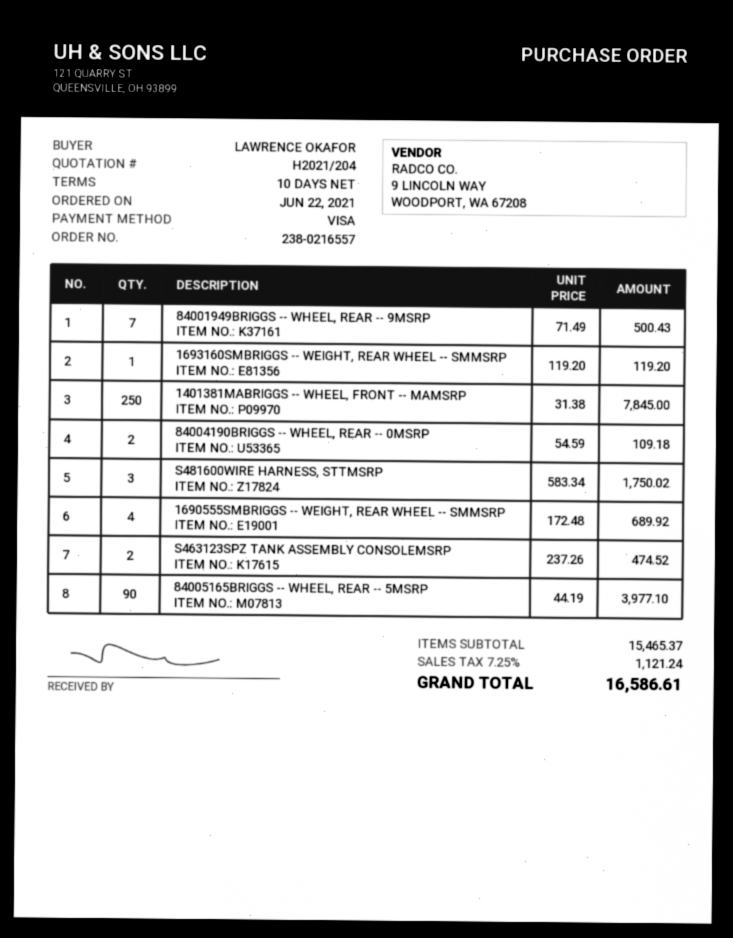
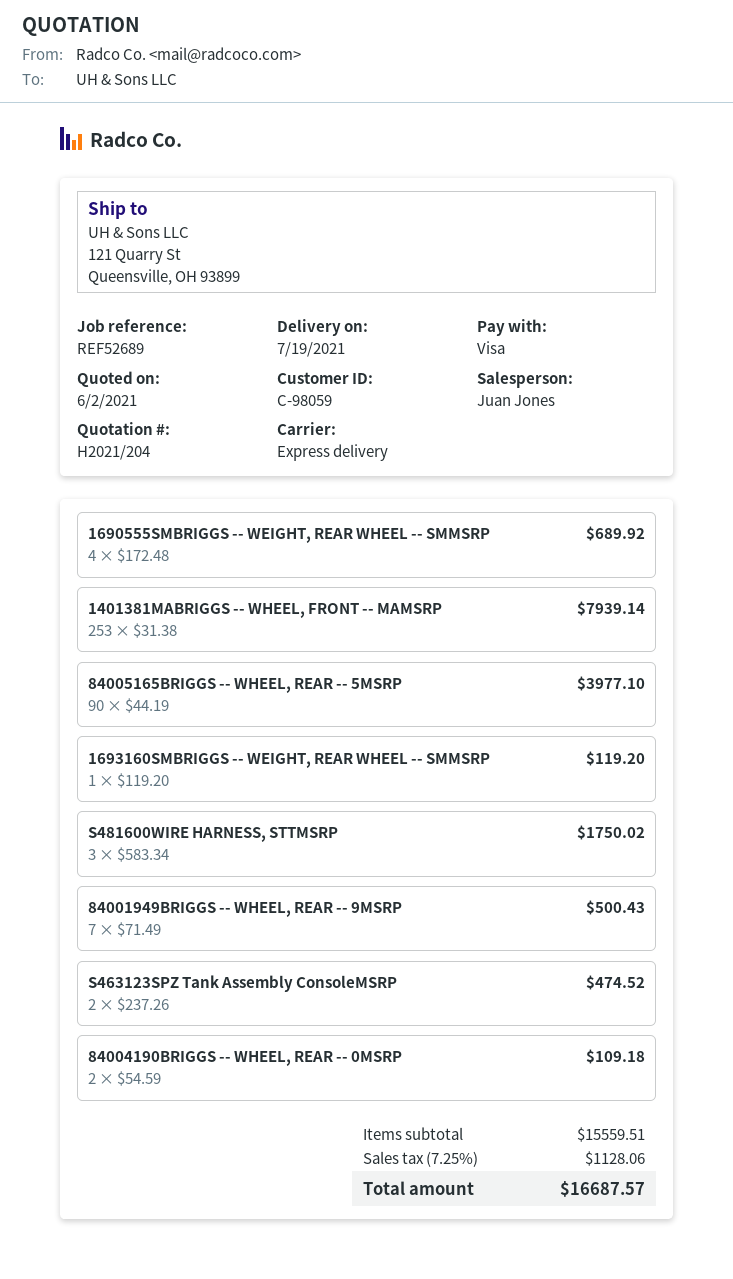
1401381MABRIGGS -- WHEEL, FRONT -- MAMSRP: 250 x 31.38 = 7845.00 -> 253 x 31.38 = 7939.14
subtotal: 15465.37 -> 15559.51
tax: 7.25% = 1121.24 -> 7.25% = 1128.06
total: 16586.61 -> 16687.57

